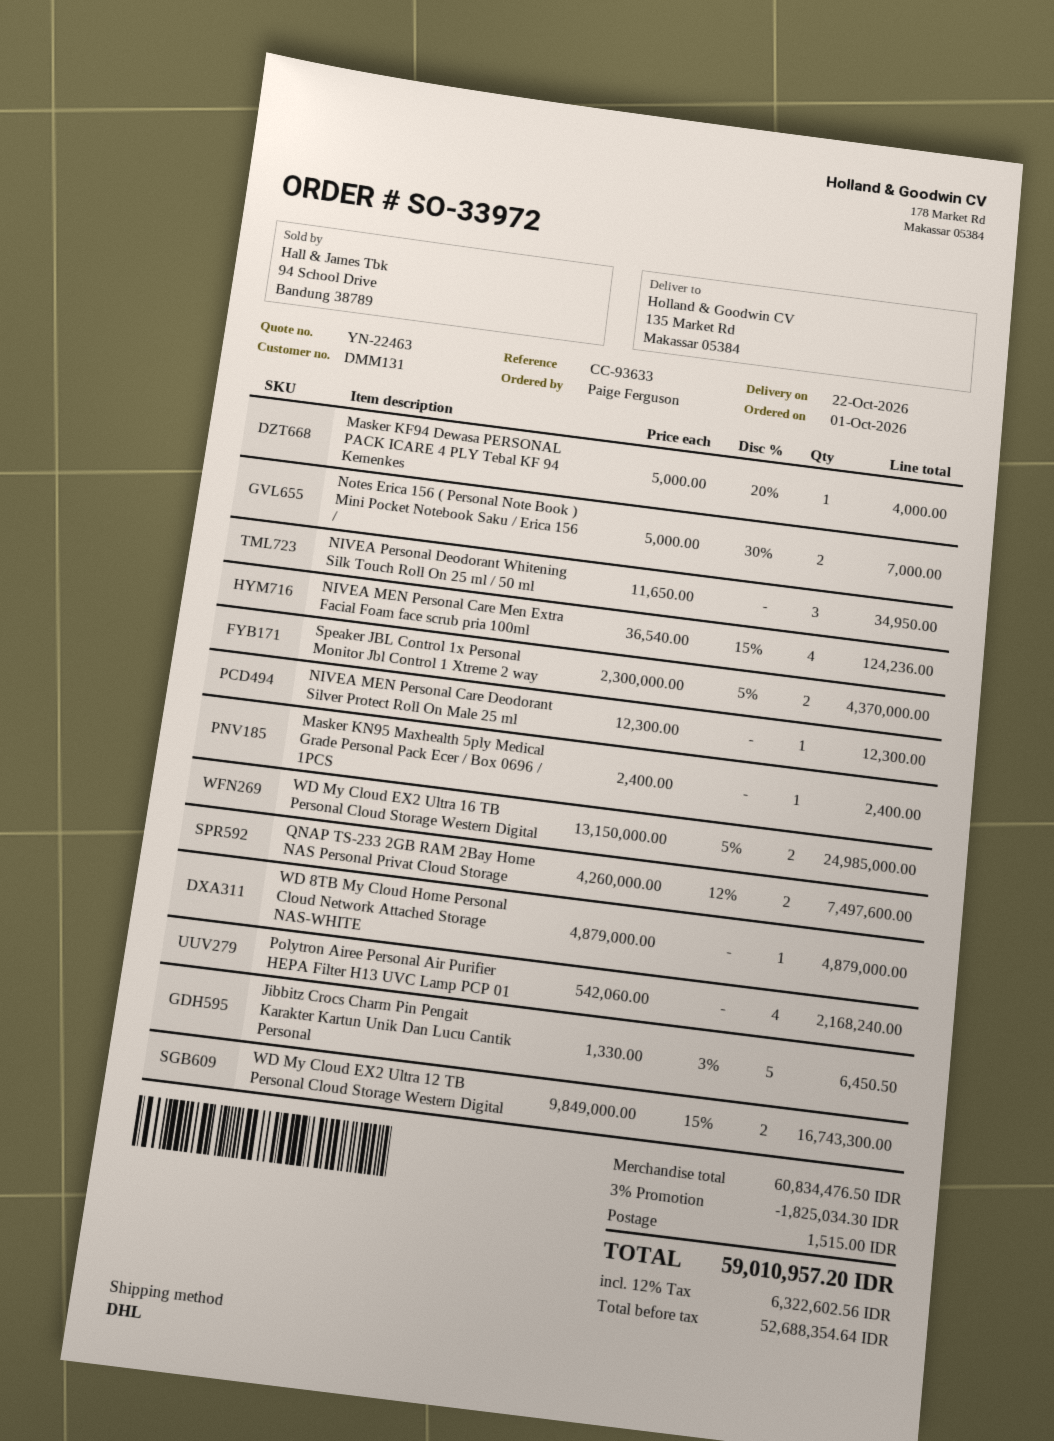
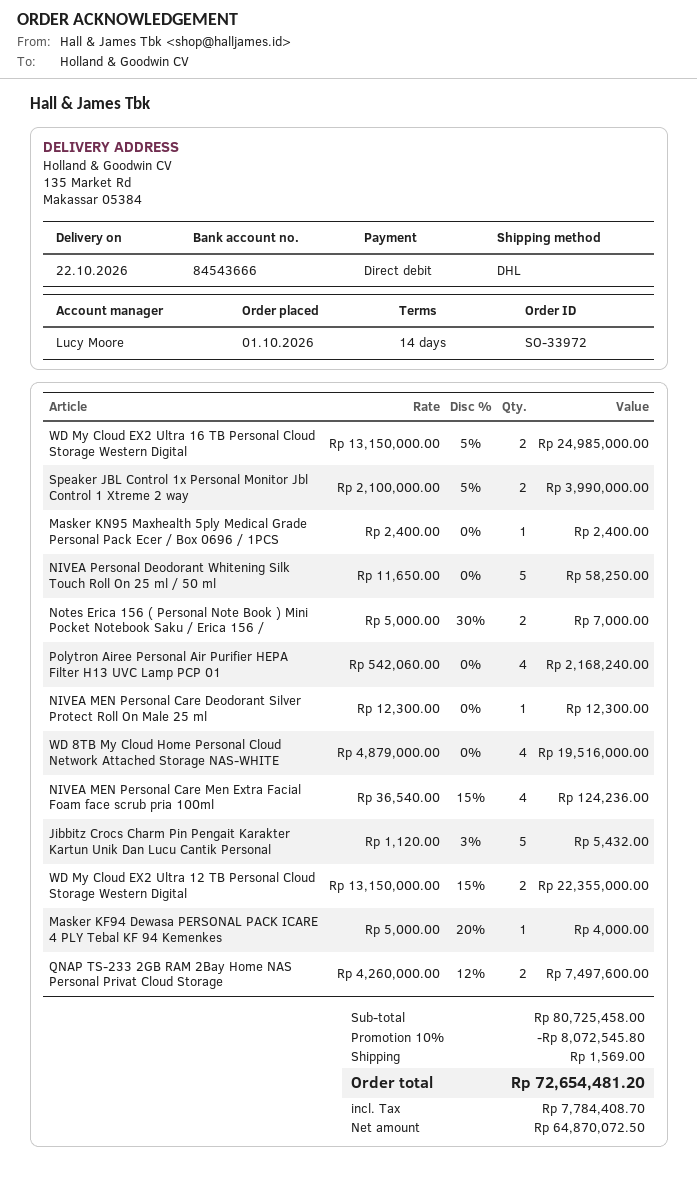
NIVEA Personal Deodorant Whitening Silk Touch Roll On 25 ml / 50 ml: 3 x 11650.00 = 34950.00 -> 5 x 11650.00 = 58250.00
Speaker JBL Control 1x Personal Monitor Jbl Control 1 Xtreme 2 way: 2 x 2300000.00 - 5% = 4370000.00 -> 2 x 2100000.00 - 5% = 3990000.00
WD 8TB My Cloud Home Personal Cloud Network Attached Storage NAS-WHITE: 1 x 4879000.00 = 4879000.00 -> 4 x 4879000.00 = 19516000.00
Jibbitz Crocs Charm Pin Pengait Karakter Kartun Unik Dan Lucu Cantik Personal: 5 x 1330.00 - 3% = 6450.50 -> 5 x 1120.00 - 3% = 5432.00
WD My Cloud EX2 Ultra 12 TB Personal Cloud Storage Western Digital: 2 x 9849000.00 - 15% = 16743300.00 -> 2 x 13150000.00 - 15% = 22355000.00
subtotal: 60834476.50 -> 80725458.00
discount: 3% = 1825034.30 -> 10% = 8072545.80
shipping: 1515.00 -> 1569.00
net: 52688354.64 -> 64870072.50
tax: 6322602.56 -> 7784408.70
total: 59010957.20 -> 72654481.20

